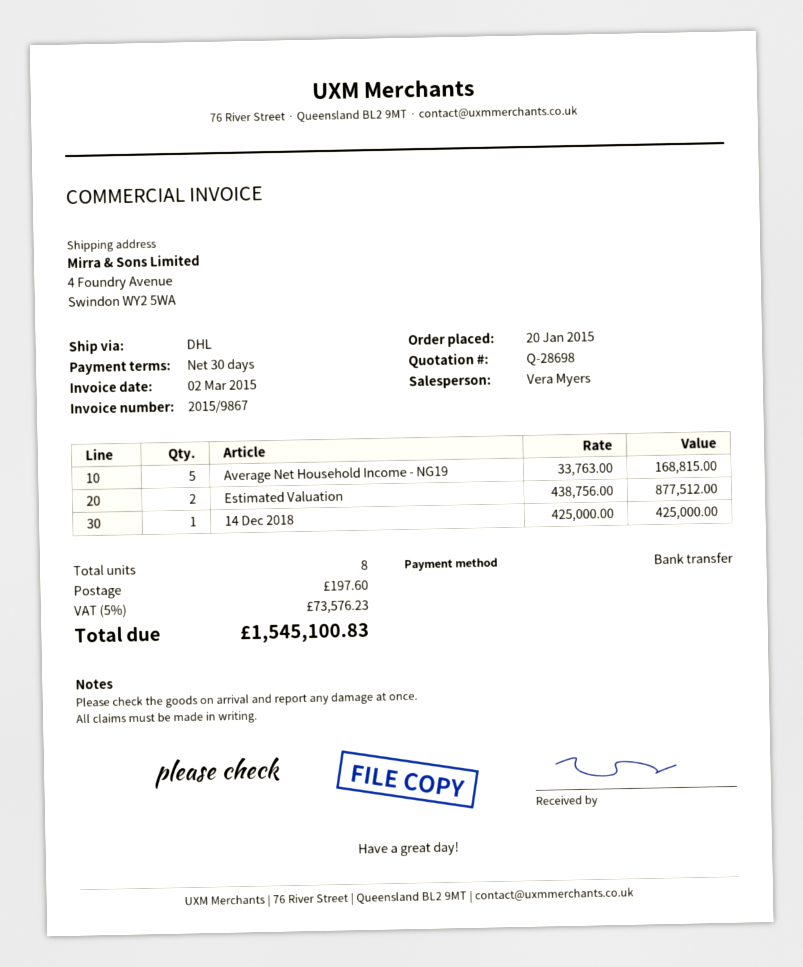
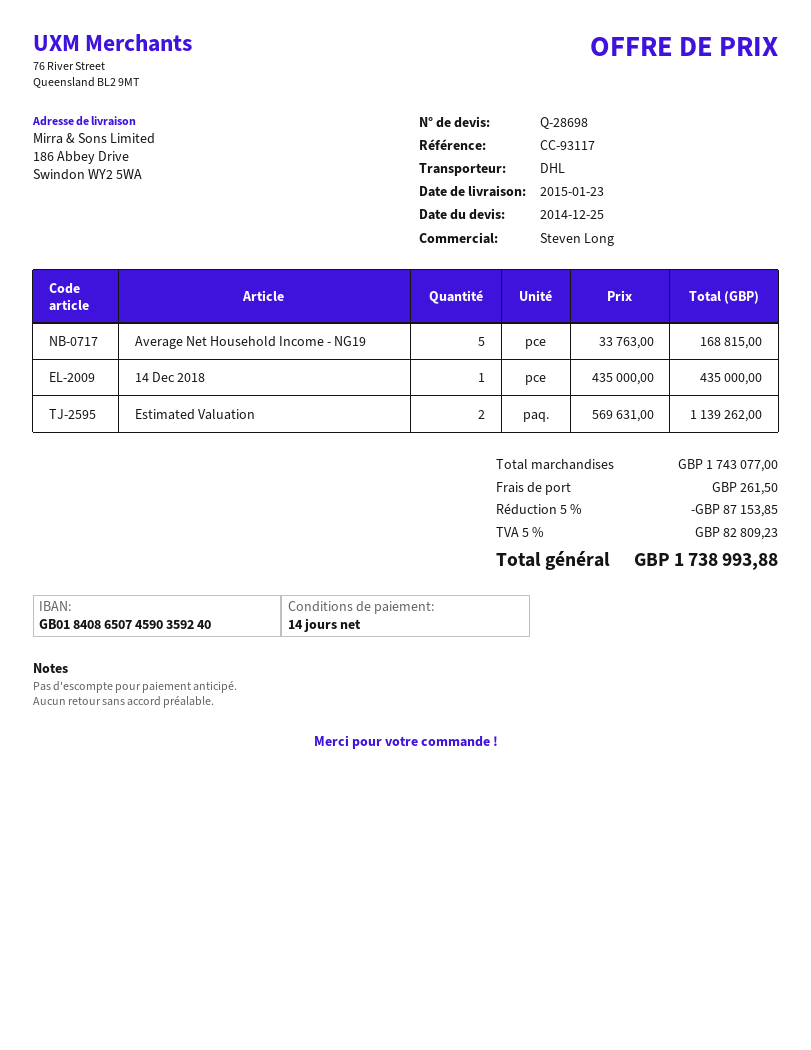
payment terms: 30 days -> 14 days
sales rep: Vera Myers -> Steven Long
ship to: 4 Foundry Avenue, Swindon WY2 5WA -> 186 Abbey Drive, Swindon WY2 5WA
Estimated Valuation: 2 x 438756.00 = 877512.00 -> 2 x 569631.00 = 1139262.00
14 Dec 2018: 1 x 425000.00 = 425000.00 -> 1 x 435000.00 = 435000.00
discount: none -> 5% = 87153.85
shipping: 197.60 -> 261.50
tax: 5% = 73576.23 -> 5% = 82809.23
total: 1545100.83 -> 1738993.88

